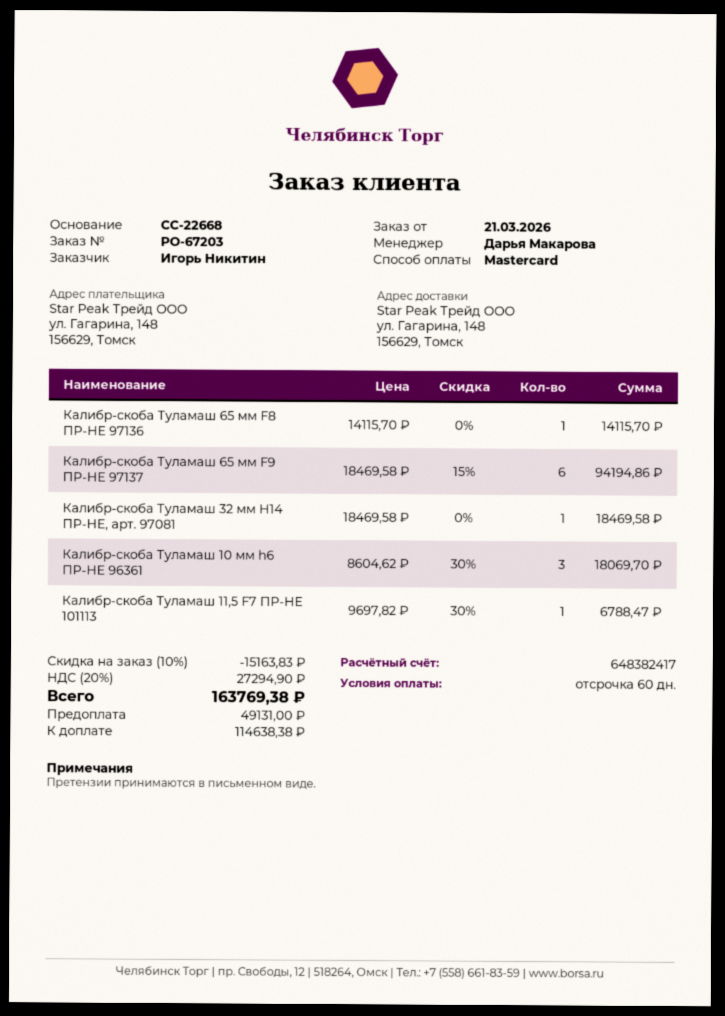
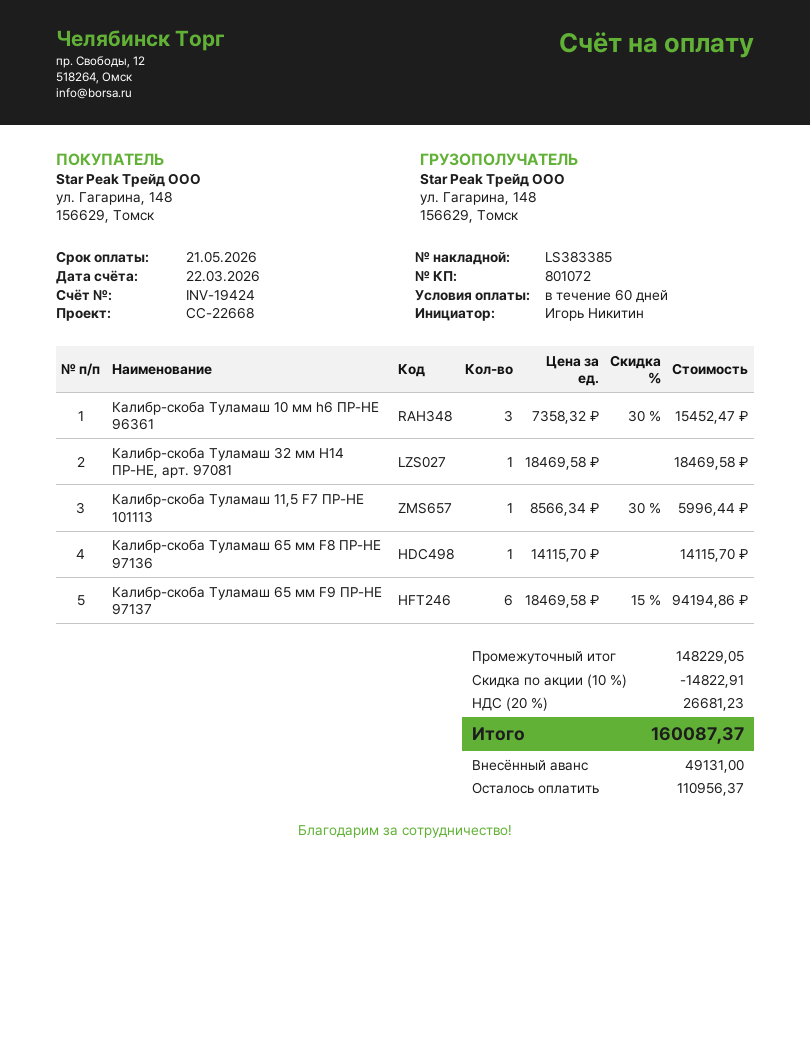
Калибр-скоба Туламаш 10 мм h6 ПР-НЕ 96361: 3 x 8604.62 - 30% = 18069.70 -> 3 x 7358.32 - 30% = 15452.47
Калибр-скоба Туламаш 11,5 F7 ПР-НЕ 101113: 1 x 9697.82 - 30% = 6788.47 -> 1 x 8566.34 - 30% = 5996.44
discount: 10% = 15163.83 -> 10% = 14822.91
tax: 20% = 27294.90 -> 20% = 26681.23
total: 163769.38 -> 160087.37
balance: 114638.38 -> 110956.37

